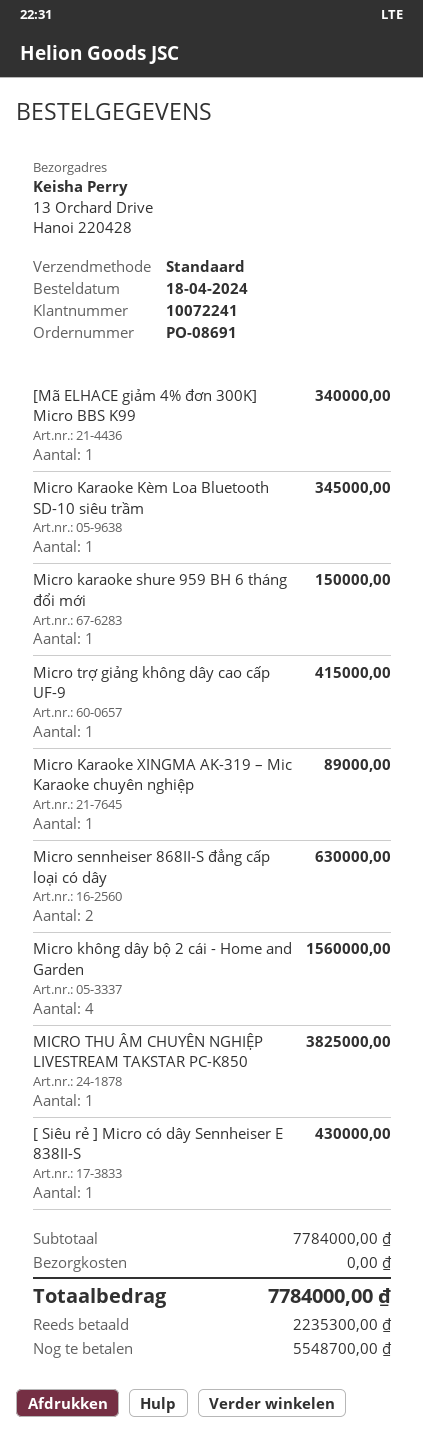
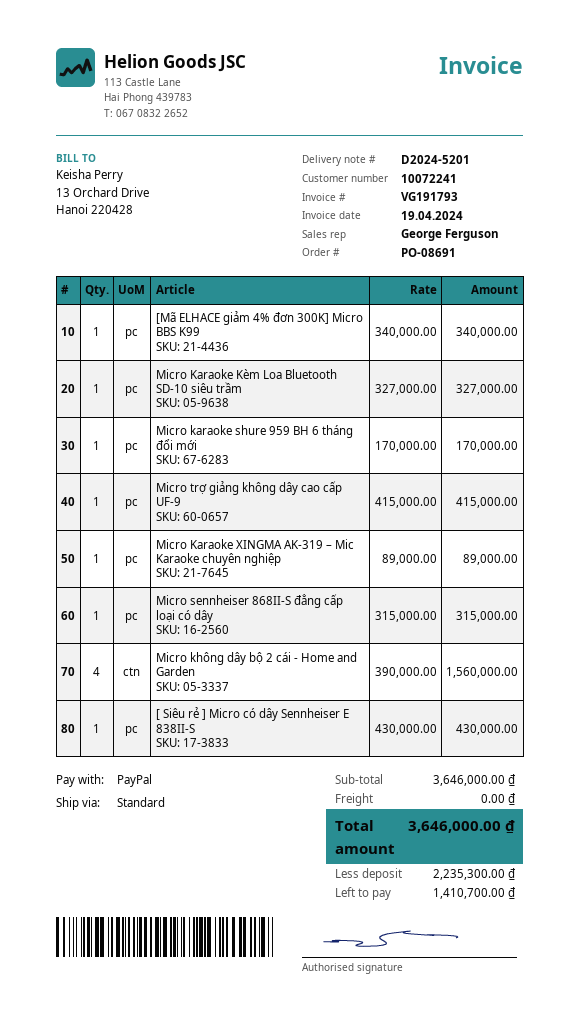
Micro Karaoke Kèm Loa Bluetooth SD-10 siêu trầm: 1 for 345000.00 -> 1 for 327000.00
Micro karaoke shure 959 BH 6 tháng đổi mới: 1 for 150000.00 -> 1 for 170000.00
Micro sennheiser 868II-S đẳng cấp loại có dây: 2 for 630000.00 -> 1 for 315000.00
MICRO THU ÂM CHUYÊN NGHIỆP LIVESTREAM TAKSTAR PC-K850: 1 for 3825000.00 -> none
subtotal: 7784000.00 -> 3646000.00
total: 7784000.00 -> 3646000.00
balance: 5548700.00 -> 1410700.00

